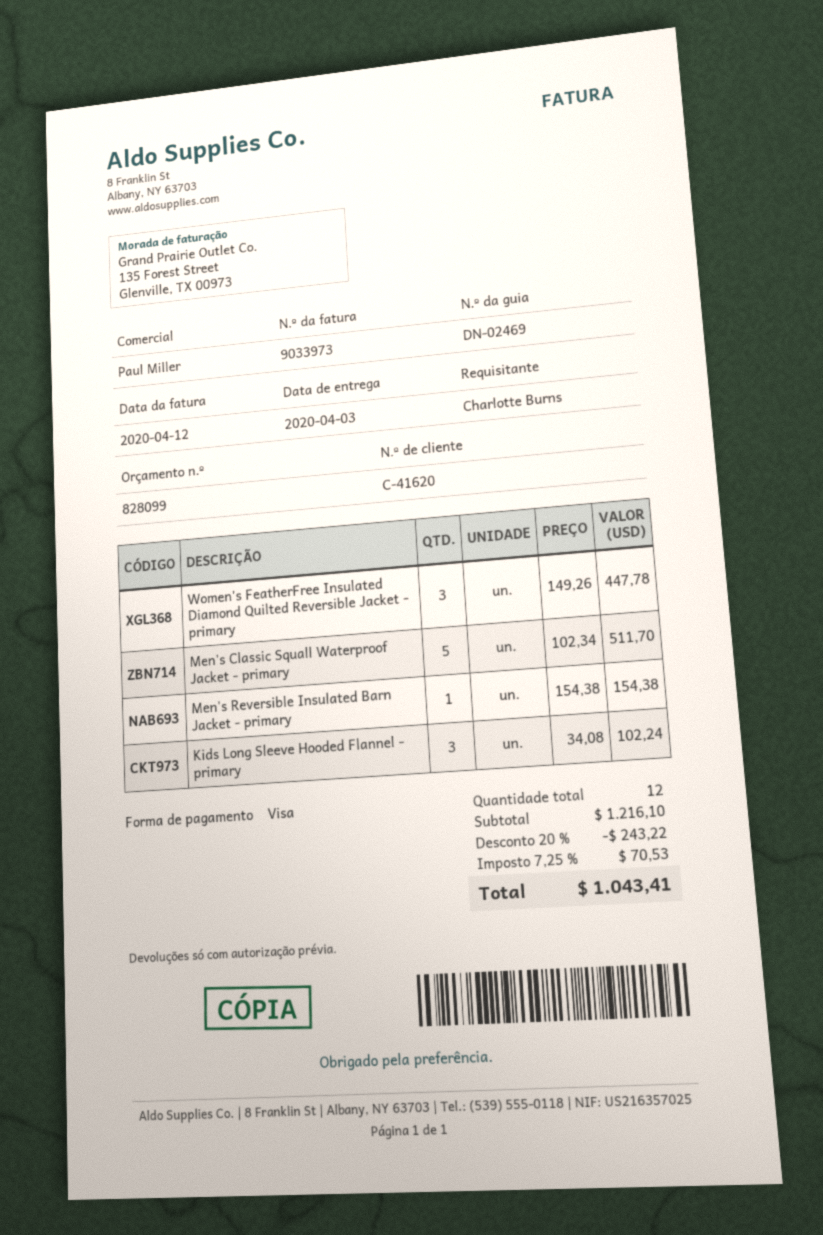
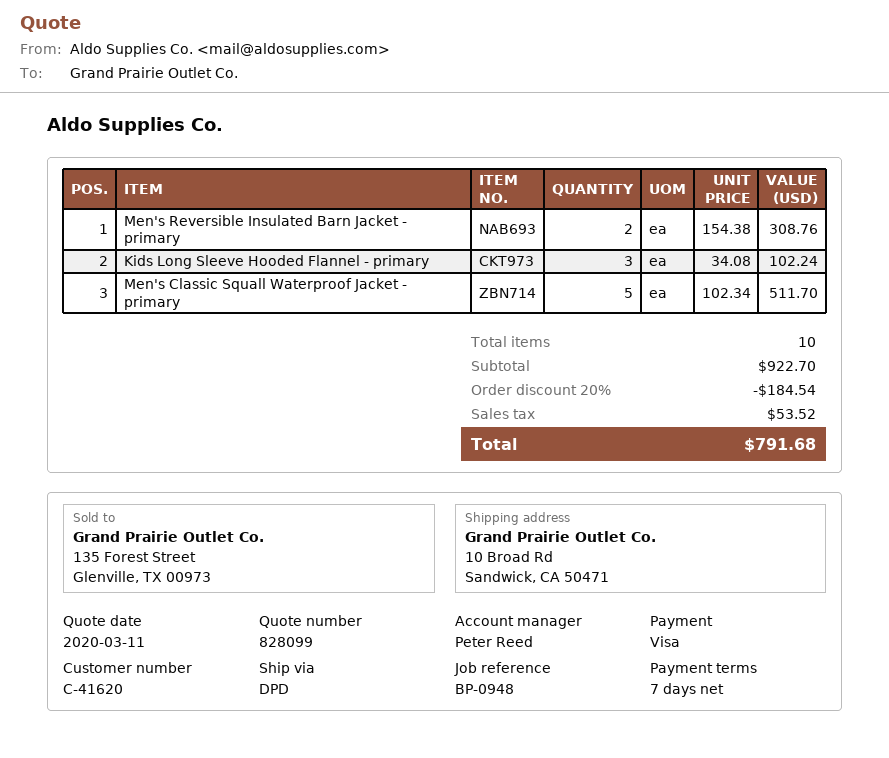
sales rep: Paul Miller -> Peter Reed
Women's FeatherFree Insulated Diamond Quilted Reversible Jacket - primary: 3 x 149.26 = 447.78 -> none
Men's Reversible Insulated Barn Jacket - primary: 1 x 154.38 = 154.38 -> 2 x 154.38 = 308.76
total quantity: 12 -> 10
subtotal: 1216.10 -> 922.70
discount: 20% = 243.22 -> 20% = 184.54
tax: 70.53 -> 53.52
total: 1043.41 -> 791.68

